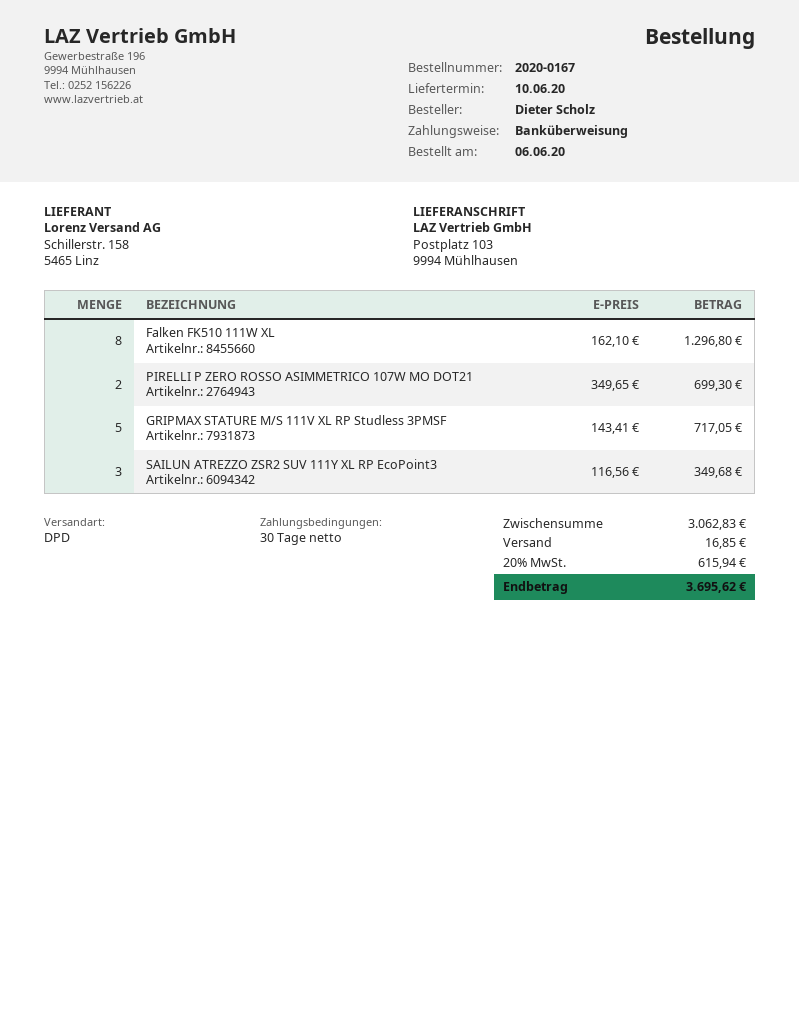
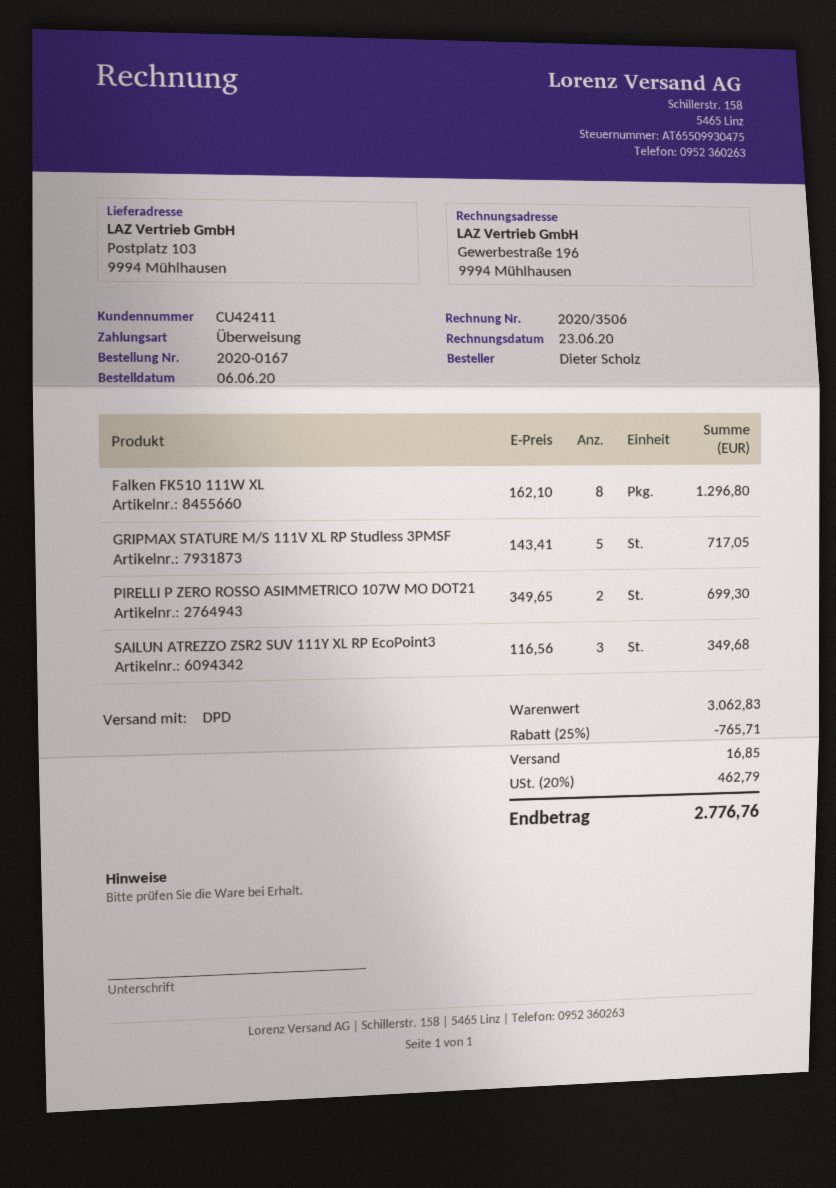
discount: none -> 25% = 765.71
tax: 20% = 615.94 -> 20% = 462.79
total: 3695.62 -> 2776.76

